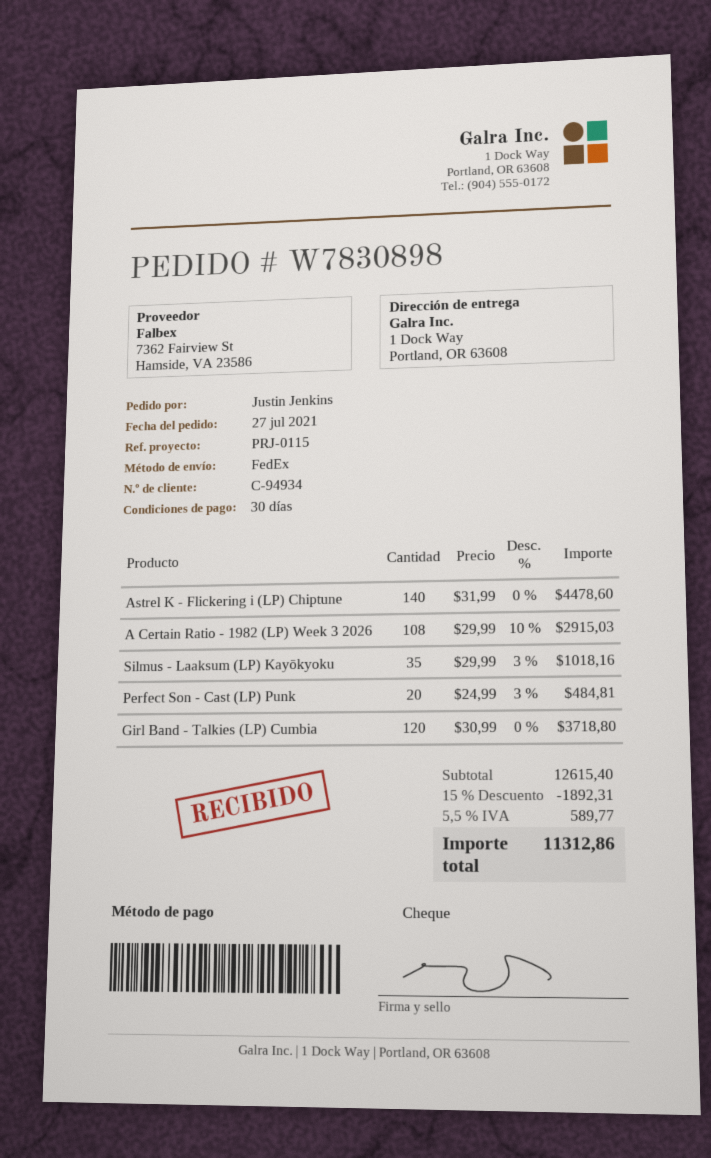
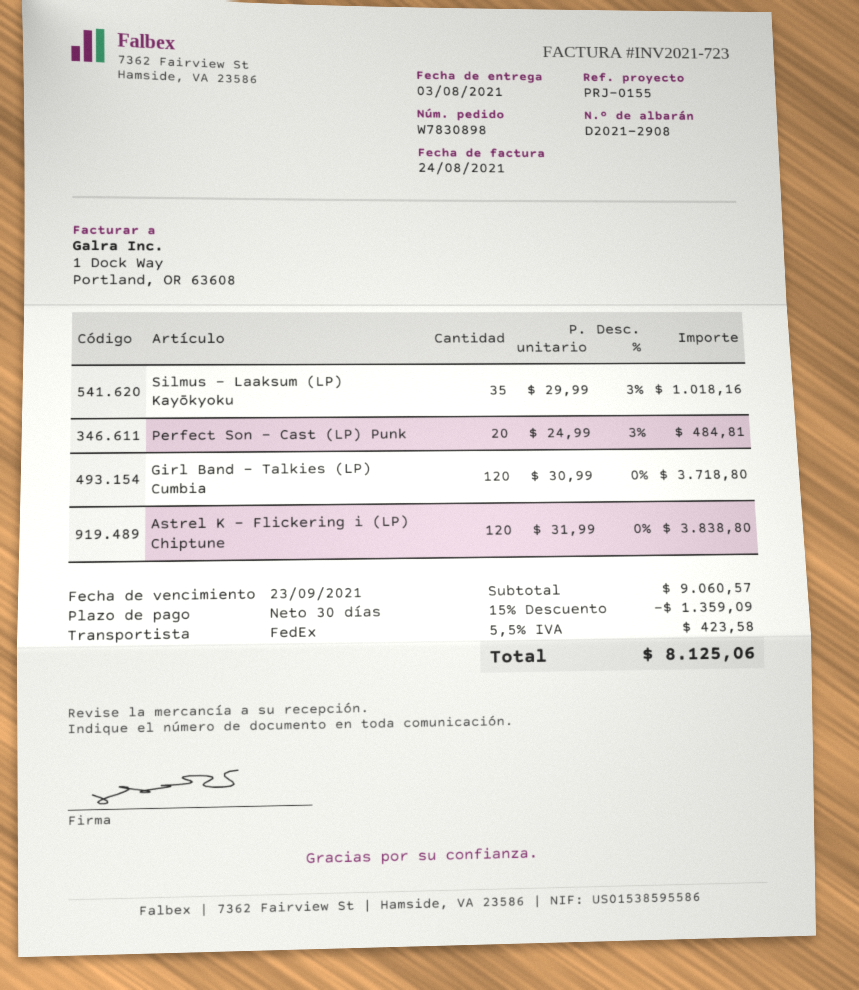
reference: PRJ-0115 -> PRJ-0155
Astrel K - Flickering i (LP) Chiptune: 140 x 31.99 = 4478.60 -> 120 x 31.99 = 3838.80
A Certain Ratio - 1982 (LP) Week 3 2026: 108 x 29.99 - 10% = 2915.03 -> none
subtotal: 12615.40 -> 9060.57
discount: 15% = 1892.31 -> 15% = 1359.09
tax: 5.5% = 589.77 -> 5.5% = 423.58
total: 11312.86 -> 8125.06

